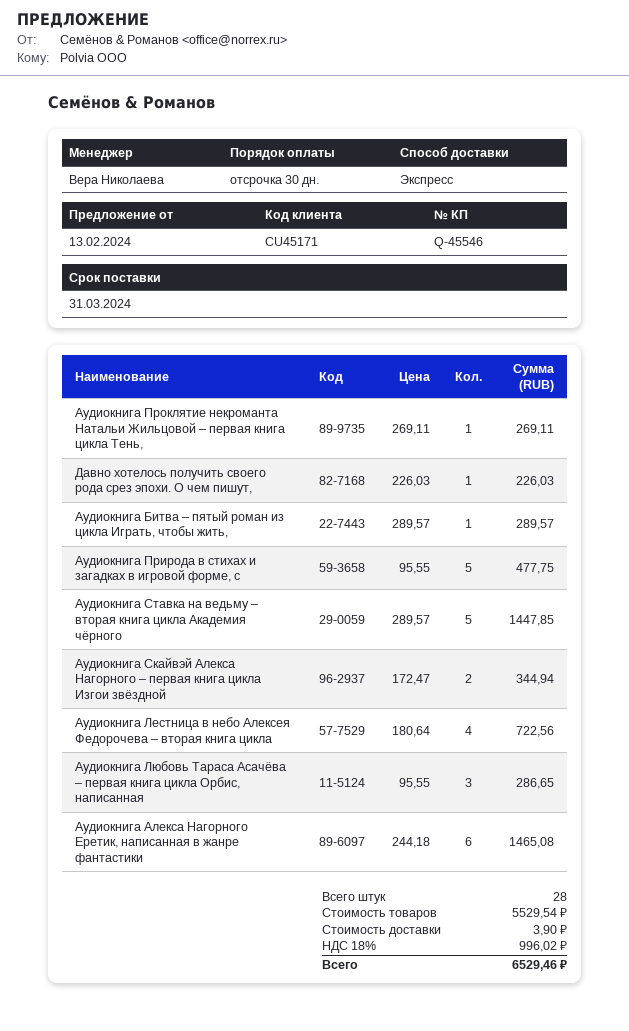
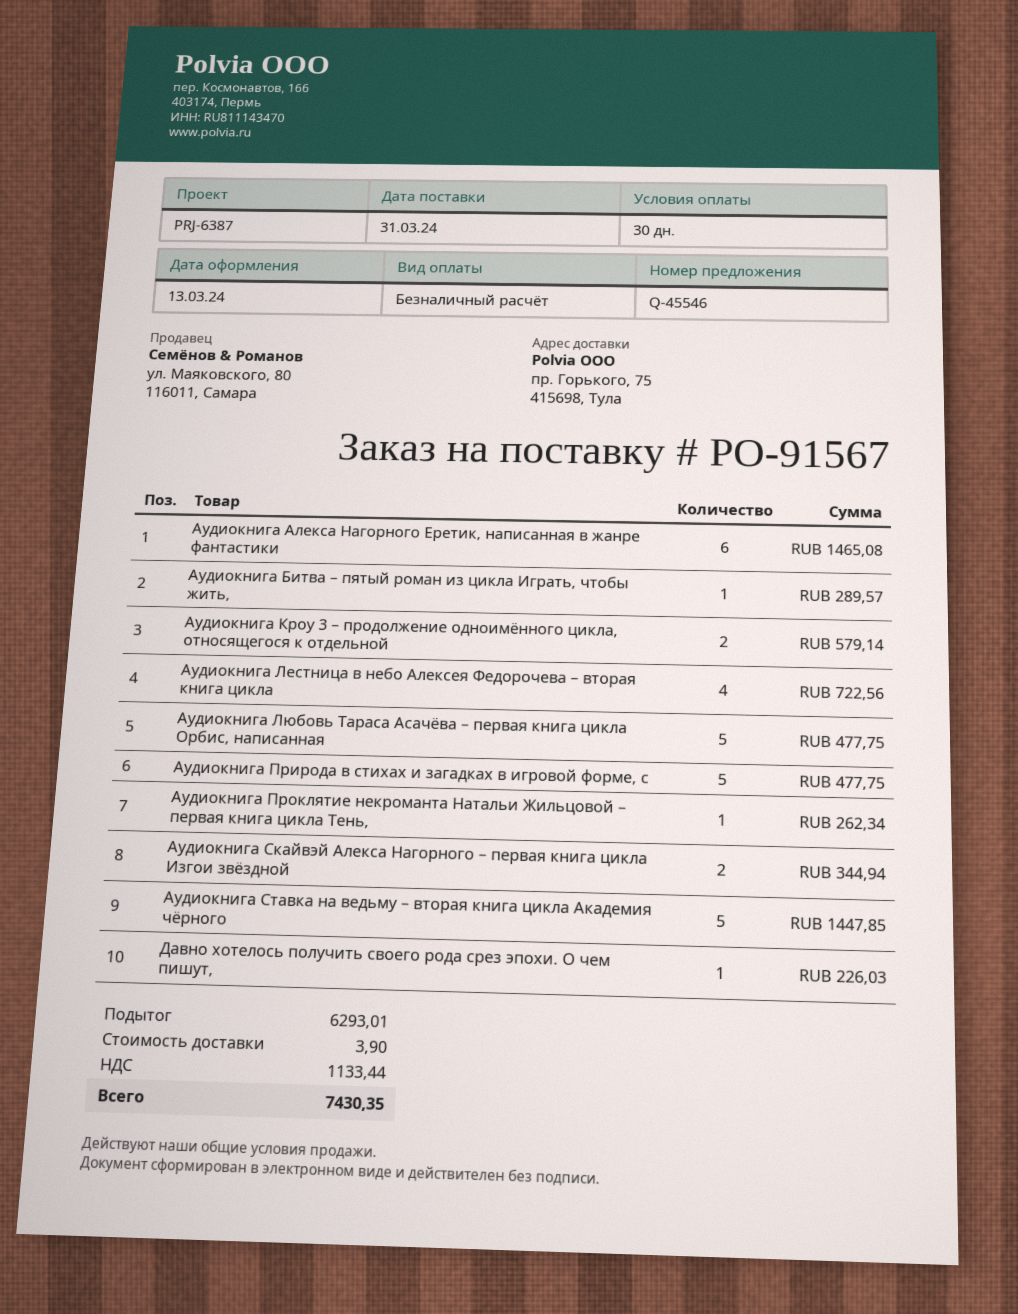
Аудиокнига Проклятие некроманта Натальи Жильцовой – первая книга цикла Тень,: 1 for 269.11 -> 1 for 262.34
Аудиокнига Любовь Тараса Асачёва – первая книга цикла Орбис, написанная: 3 for 286.65 -> 5 for 477.75
Аудиокнига Кроу 3 – продолжение одноимённого цикла, относящегося к отдельной: none -> 2 for 579.14
subtotal: 5529.54 -> 6293.01
tax: 996.02 -> 1133.44
total: 6529.46 -> 7430.35

